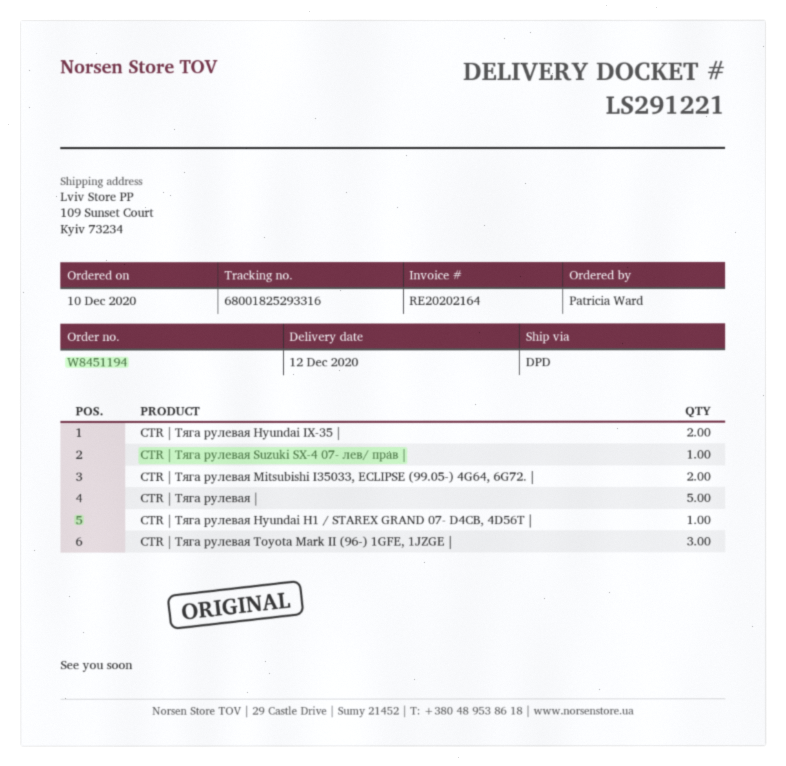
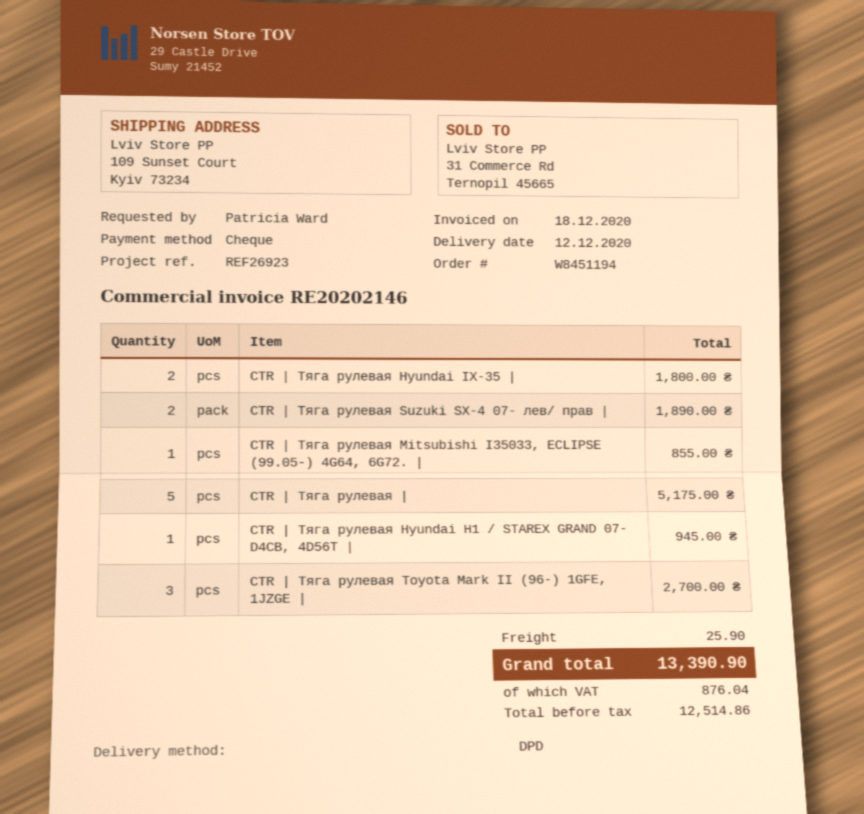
invoice number: RE20202164 -> RE20202146
CTR | Тяга рулевая Suzuki SX-4 07- лев/ прав |: 1 -> 2
CTR | Тяга рулевая Mitsubishi I35033, ECLIPSE (99.05-) 4G64, 6G72. |: 2 -> 1

